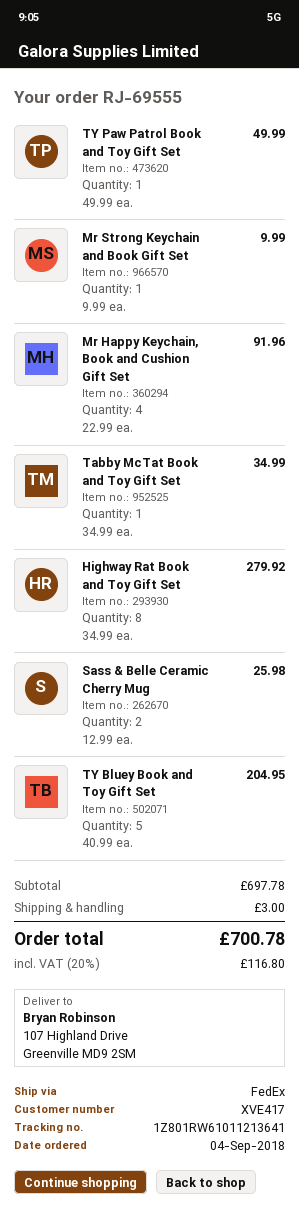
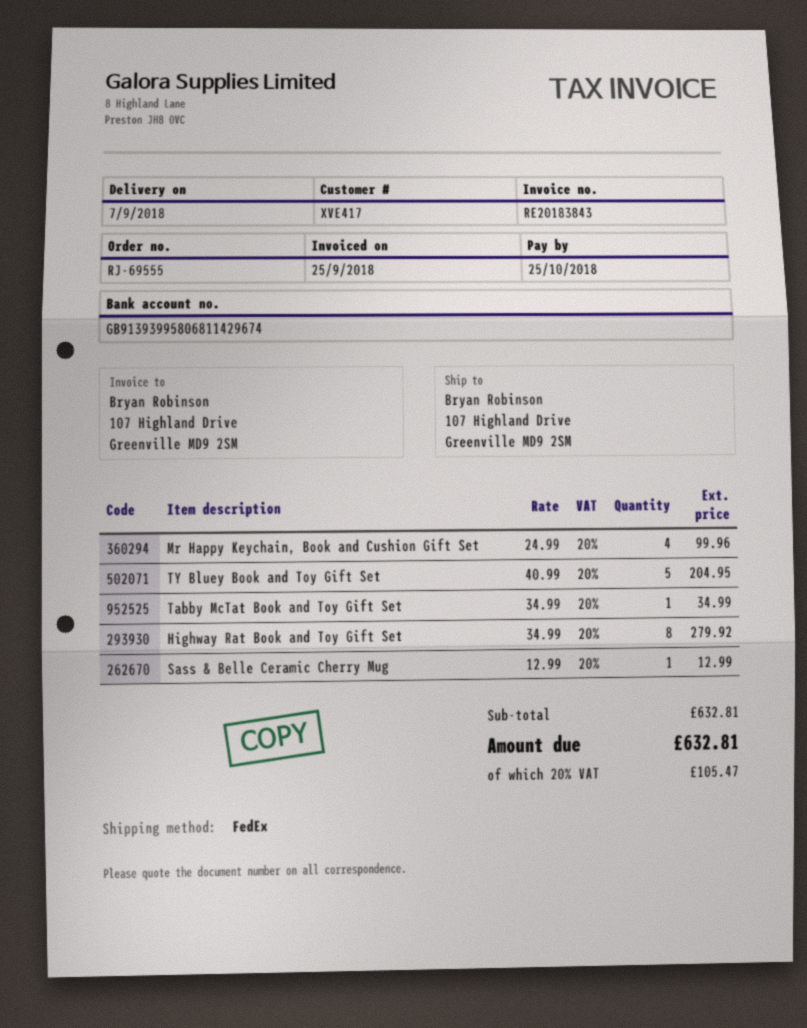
TY Paw Patrol Book and Toy Gift Set: 1 x 49.99 = 49.99 -> none
Mr Strong Keychain and Book Gift Set: 1 x 9.99 = 9.99 -> none
Mr Happy Keychain, Book and Cushion Gift Set: 4 x 22.99 = 91.96 -> 4 x 24.99 = 99.96
Sass & Belle Ceramic Cherry Mug: 2 x 12.99 = 25.98 -> 1 x 12.99 = 12.99
subtotal: 697.78 -> 632.81
shipping: 3.00 -> none
tax: 20% = 116.80 -> 20% = 105.47
total: 700.78 -> 632.81

